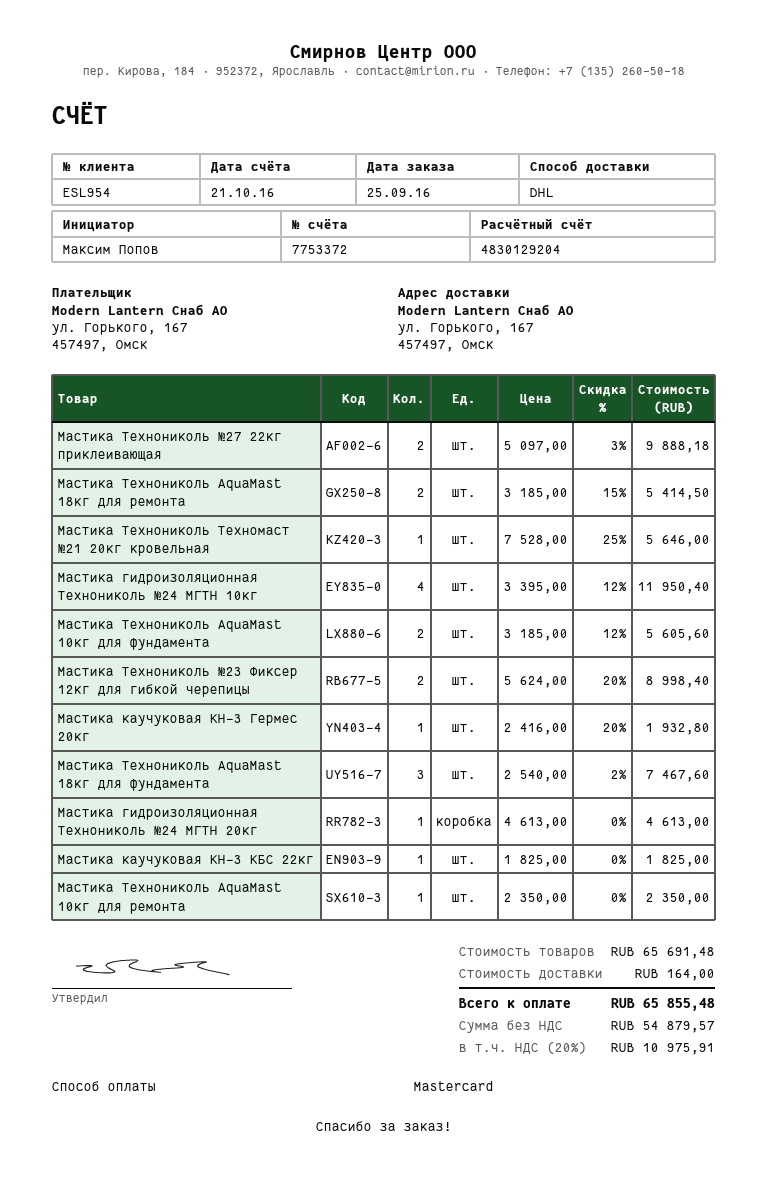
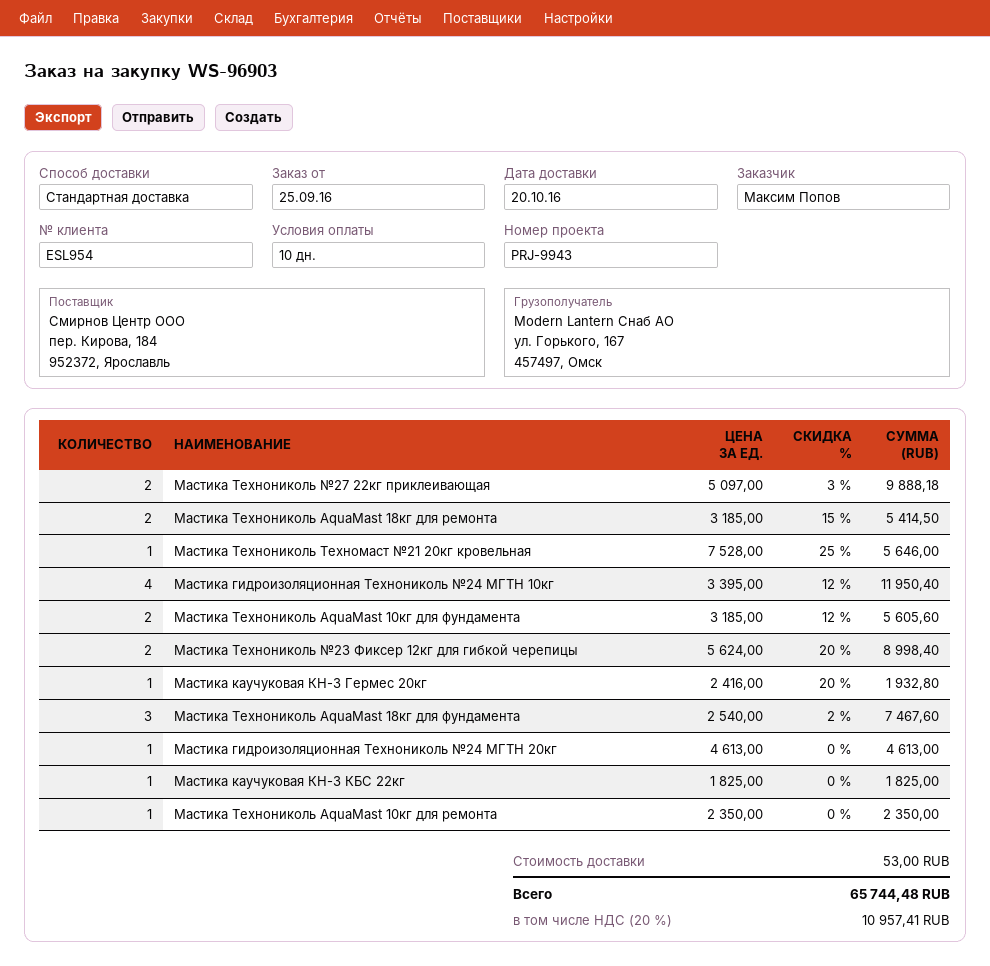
shipping method: DHL -> standard
shipping: 164.00 -> 53.00
tax: 20% = 10975.91 -> 20% = 10957.41
total: 65855.48 -> 65744.48

